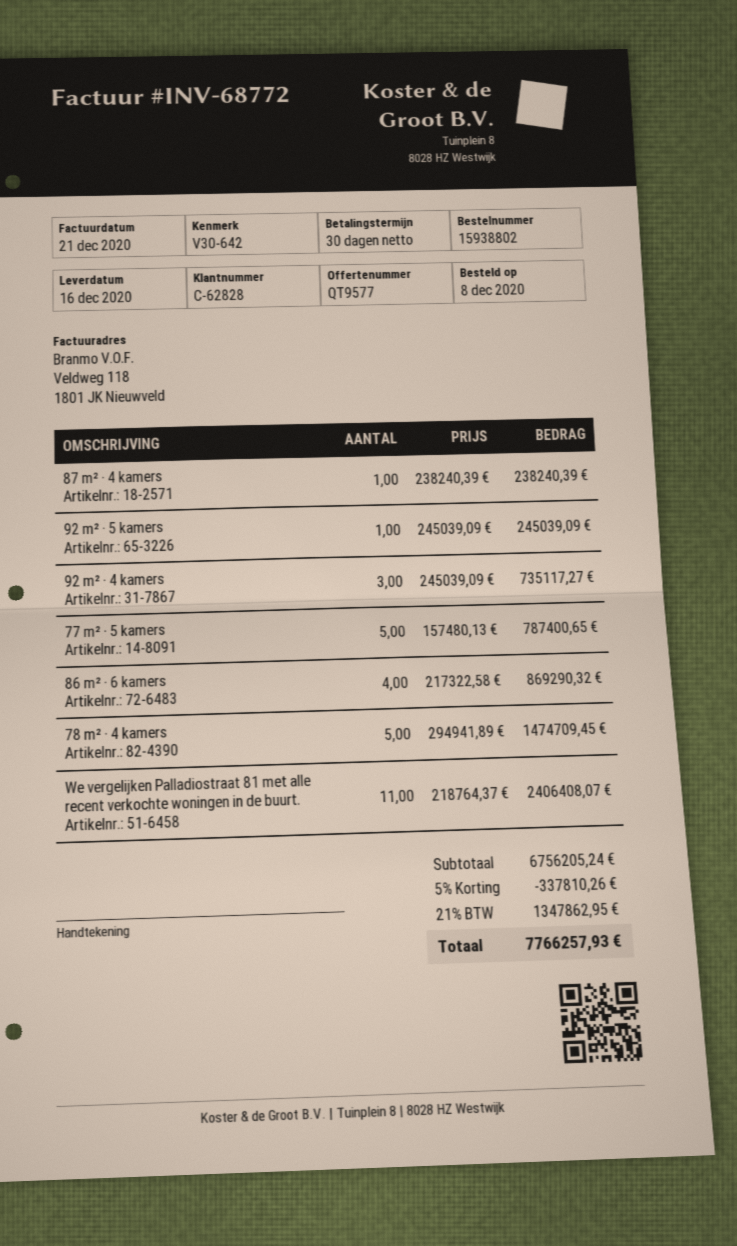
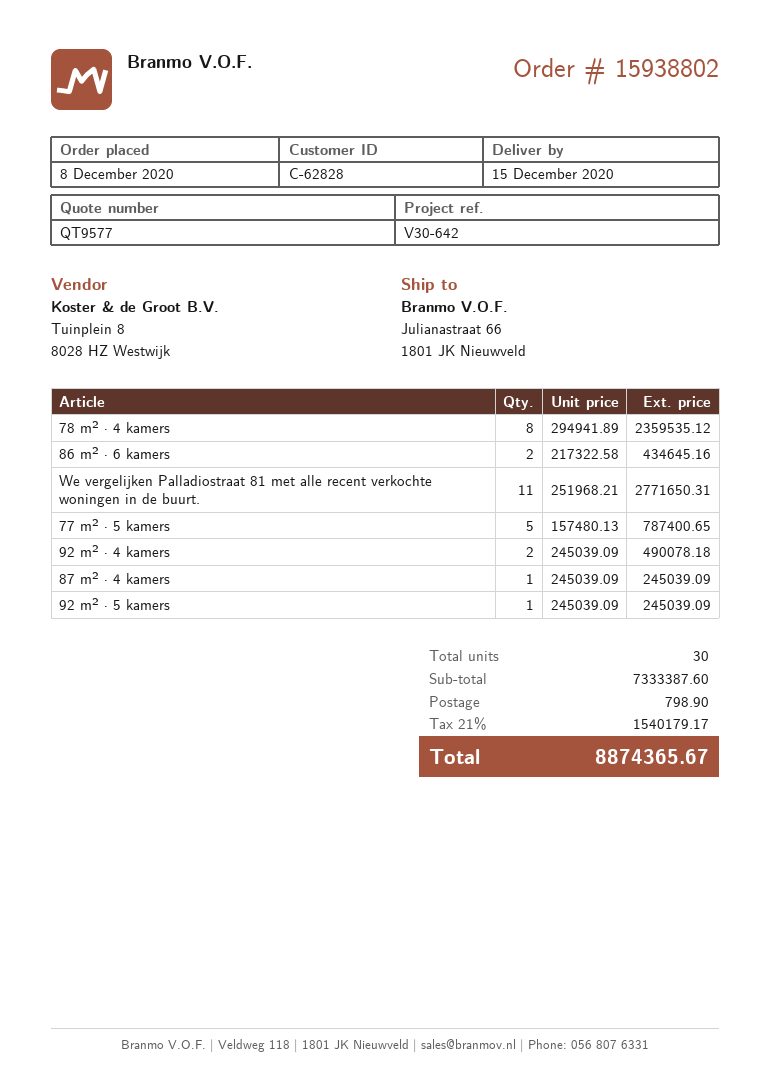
delivery date: 2020-12-16 -> 2020-12-15
87 m² · 4 kamers: 1 x 238240.39 = 238240.39 -> 1 x 245039.09 = 245039.09
92 m² · 4 kamers: 3 x 245039.09 = 735117.27 -> 2 x 245039.09 = 490078.18
86 m² · 6 kamers: 4 x 217322.58 = 869290.32 -> 2 x 217322.58 = 434645.16
78 m² · 4 kamers: 5 x 294941.89 = 1474709.45 -> 8 x 294941.89 = 2359535.12
We vergelijken Palladiostraat 81 met alle recent verkochte woningen in de buurt.: 11 x 218764.37 = 2406408.07 -> 11 x 251968.21 = 2771650.31
subtotal: 6756205.24 -> 7333387.60
discount: 5% = 337810.26 -> none
shipping: none -> 798.90
tax: 21% = 1347862.95 -> 21% = 1540179.17
total: 7766257.93 -> 8874365.67

